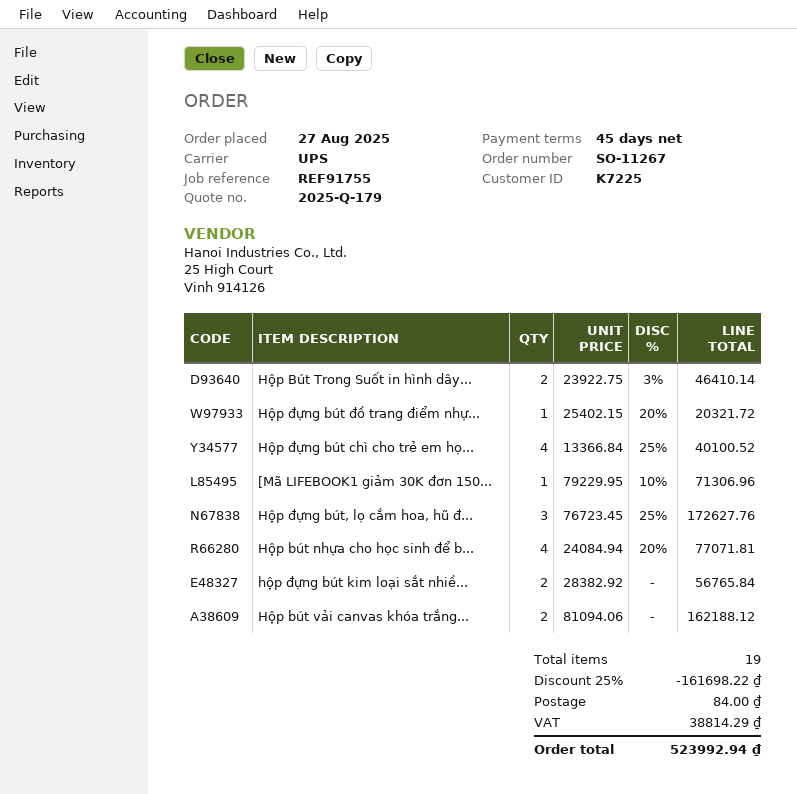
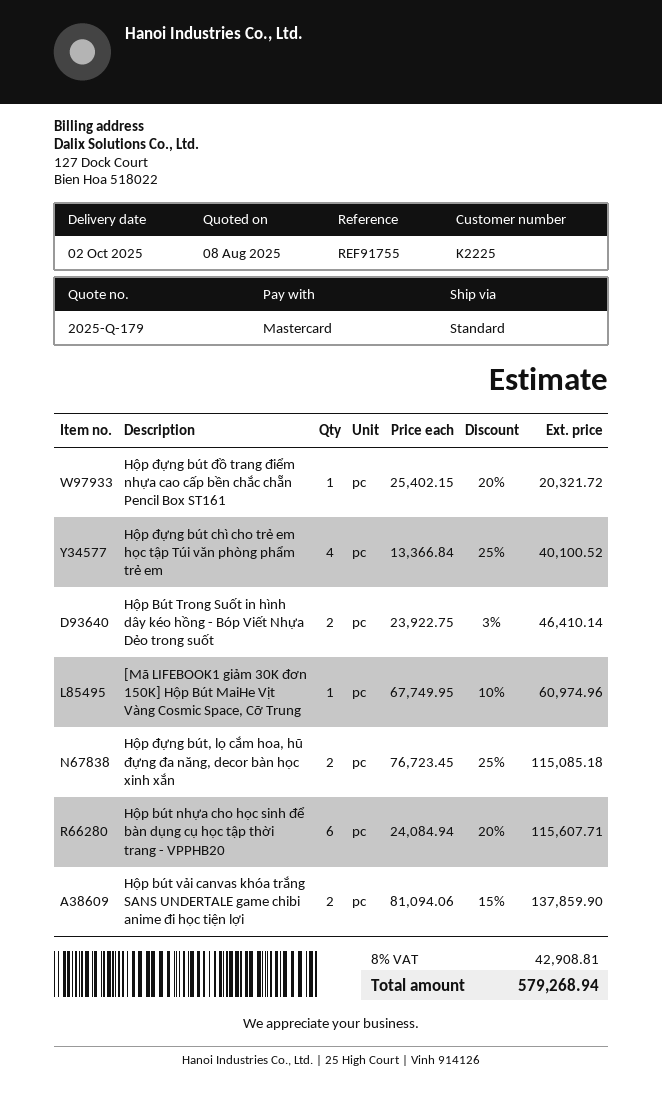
customer number: K7225 -> K2225
shipping method: UPS -> standard
[Mã LIFEBOOK1 giảm 30K đơn 150...: 1 x 79229.95 - 10% = 71306.96 -> 1 x 67749.95 - 10% = 60974.96
Hộp đựng bút, lọ cắm hoa, hũ đ...: 3 x 76723.45 - 25% = 172627.76 -> 2 x 76723.45 - 25% = 115085.18
Hộp bút nhựa cho học sinh để b...: 4 x 24084.94 - 20% = 77071.81 -> 6 x 24084.94 - 20% = 115607.71
hộp đựng bút kim loại sắt nhiề...: 2 x 28382.92 = 56765.84 -> none
Hộp bút vải canvas khóa trắng...: 2 x 81094.06 = 162188.12 -> 2 x 81094.06 - 15% = 137859.90
discount: 25% = 161698.22 -> none
shipping: 84.00 -> none
tax: 38814.29 -> 42908.81
total: 523992.94 -> 579268.94

